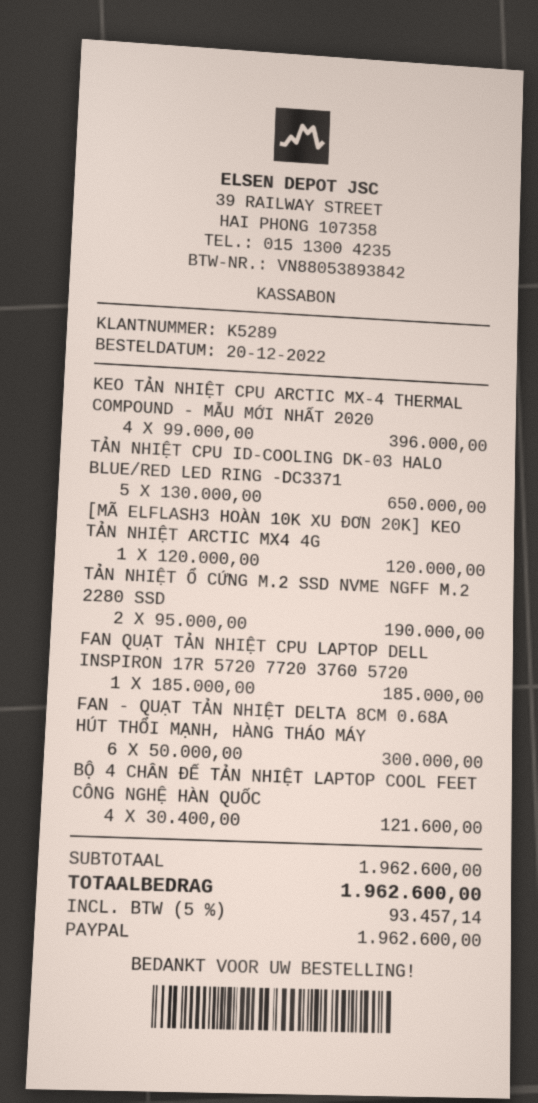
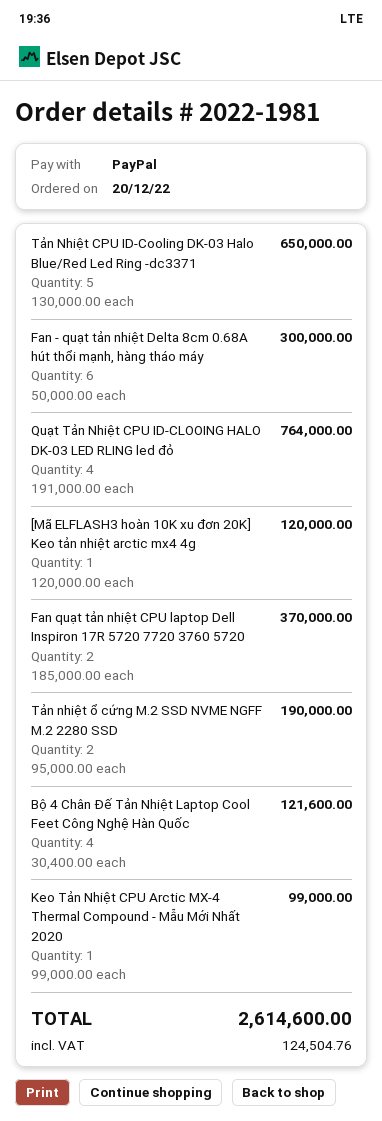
KEO TẢN NHIỆT CPU ARCTIC MX-4 THERMAL COMPOUND - MẪU MỚI NHẤT 2020: 4 x 99000.00 = 396000.00 -> 1 x 99000.00 = 99000.00
FAN QUẠT TẢN NHIỆT CPU LAPTOP DELL INSPIRON 17R 5720 7720 3760 5720: 1 x 185000.00 = 185000.00 -> 2 x 185000.00 = 370000.00
Quạt Tản Nhiệt CPU ID-CLOOING HALO DK-03 LED RLING led đỏ: none -> 4 x 191000.00 = 764000.00
tax: 93457.14 -> 124504.76
total: 1962600.00 -> 2614600.00

